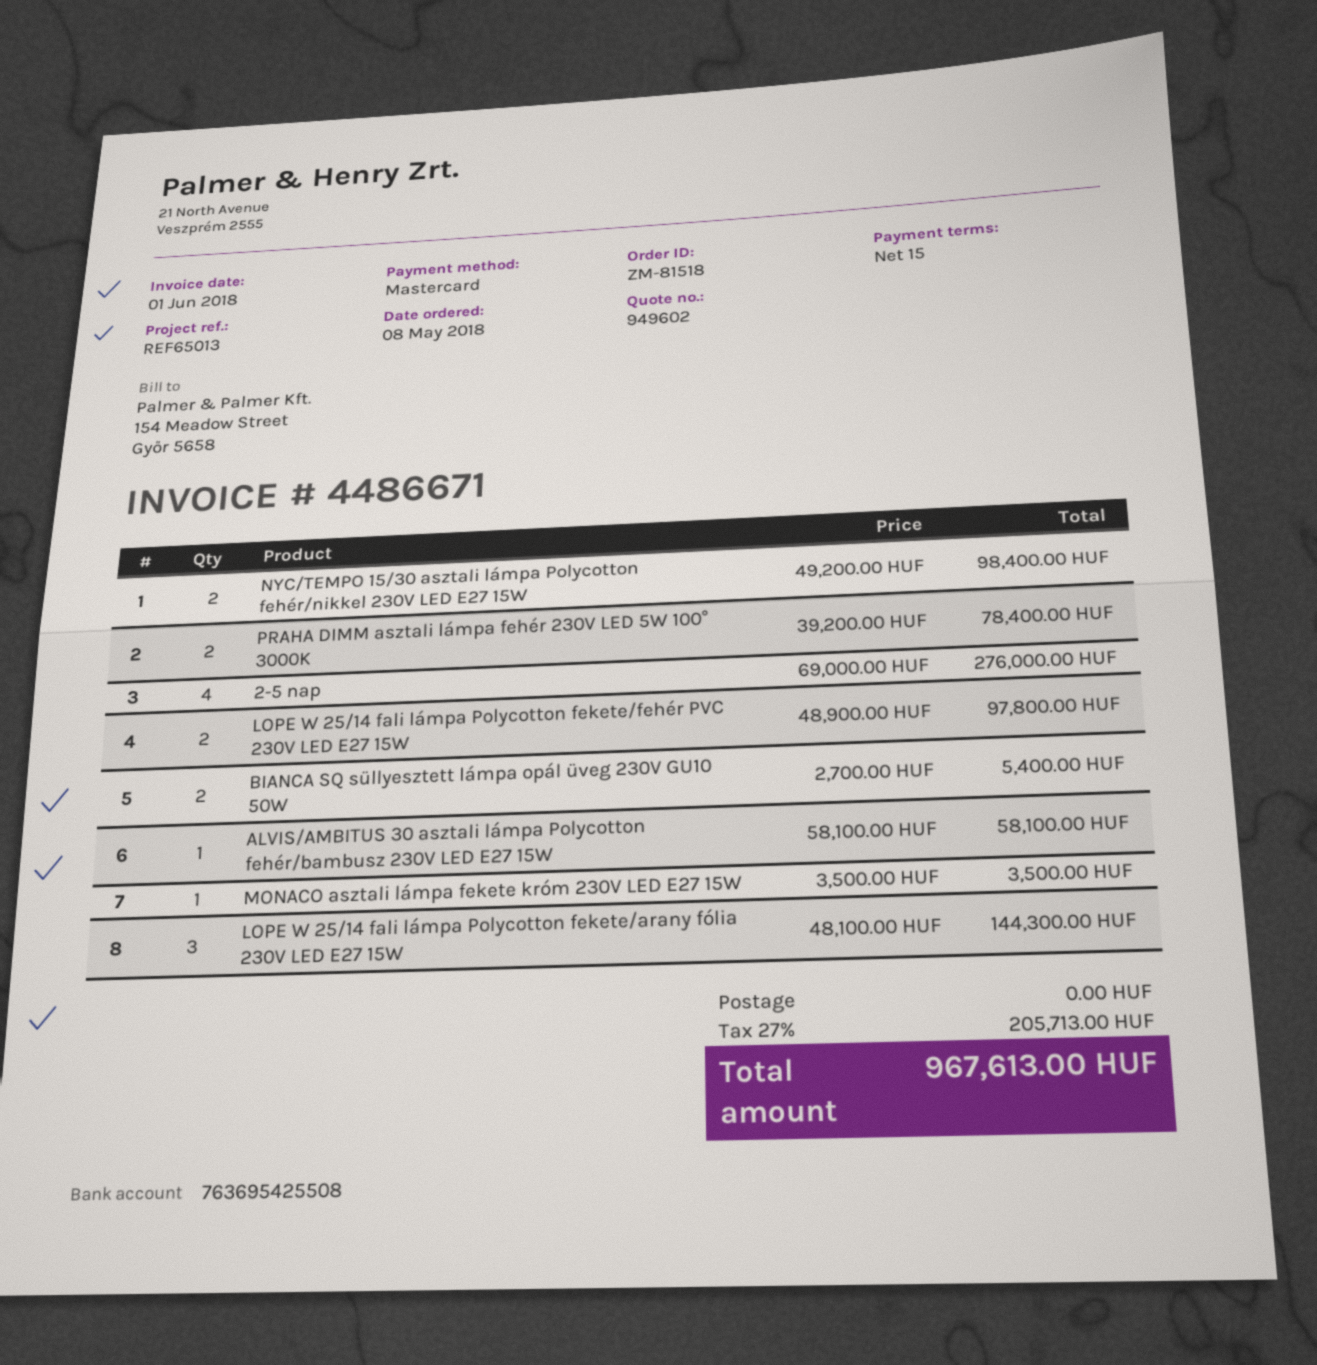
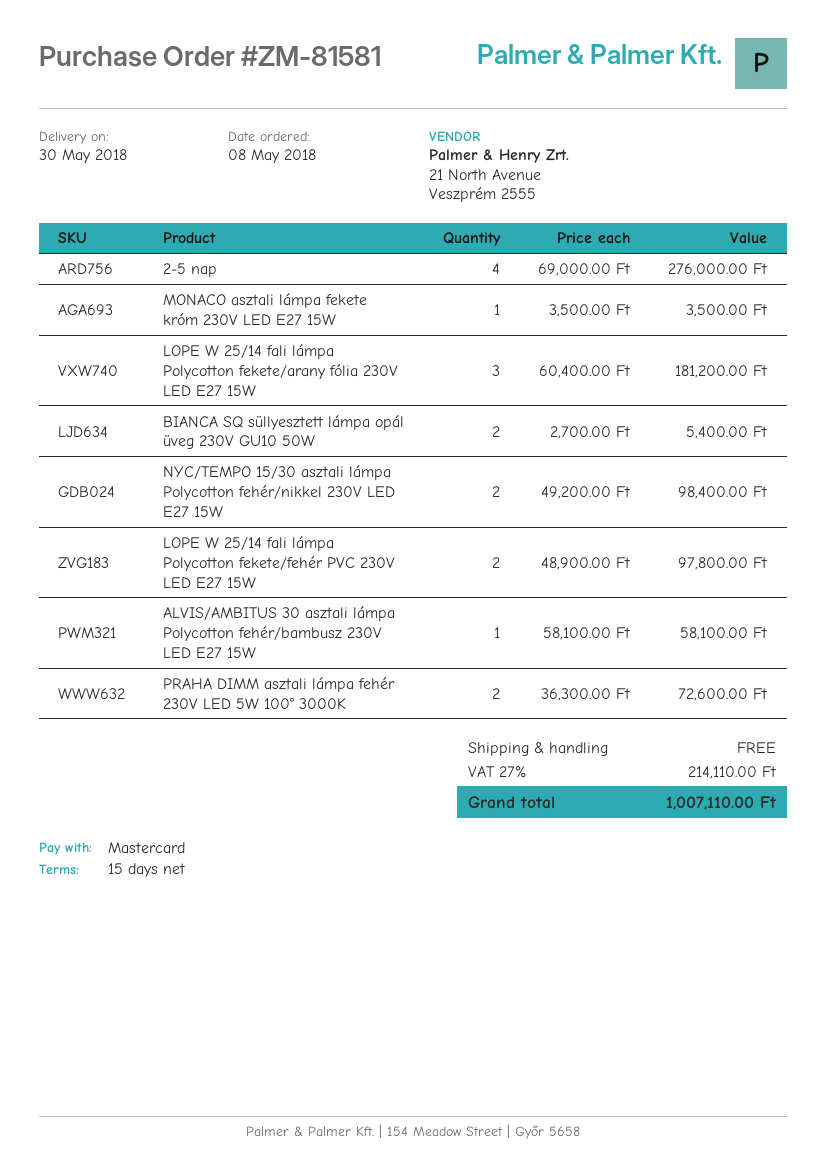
order number: ZM-81518 -> ZM-81581
PRAHA DIMM asztali lámpa fehér 230V LED 5W 100° 3000K: 2 x 39200.00 = 78400.00 -> 2 x 36300.00 = 72600.00
LOPE W 25/14 fali lámpa Polycotton fekete/arany fólia 230V LED E27 15W: 3 x 48100.00 = 144300.00 -> 3 x 60400.00 = 181200.00
tax: 27% = 205713.00 -> 27% = 214110.00
total: 967613.00 -> 1007110.00

